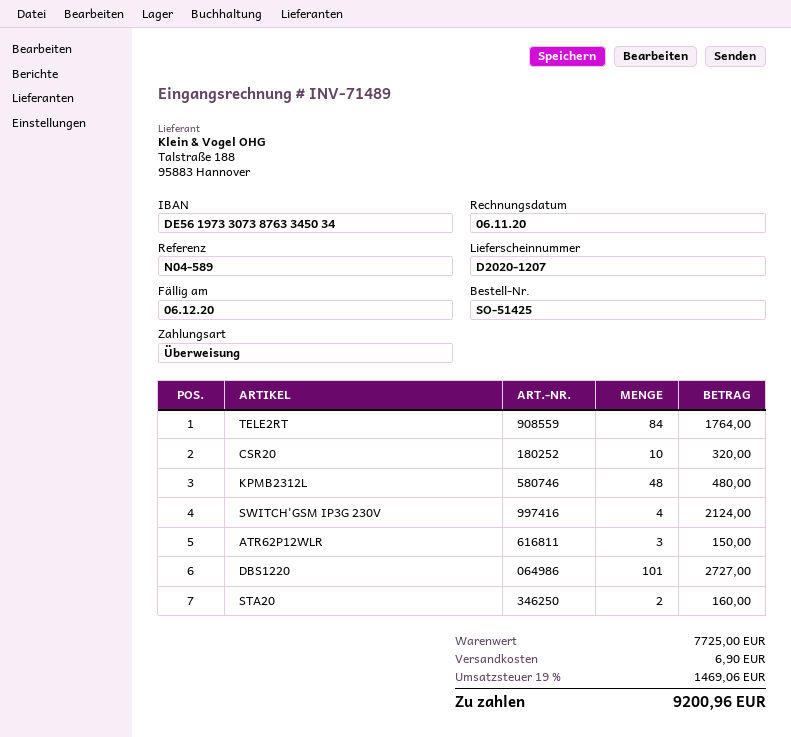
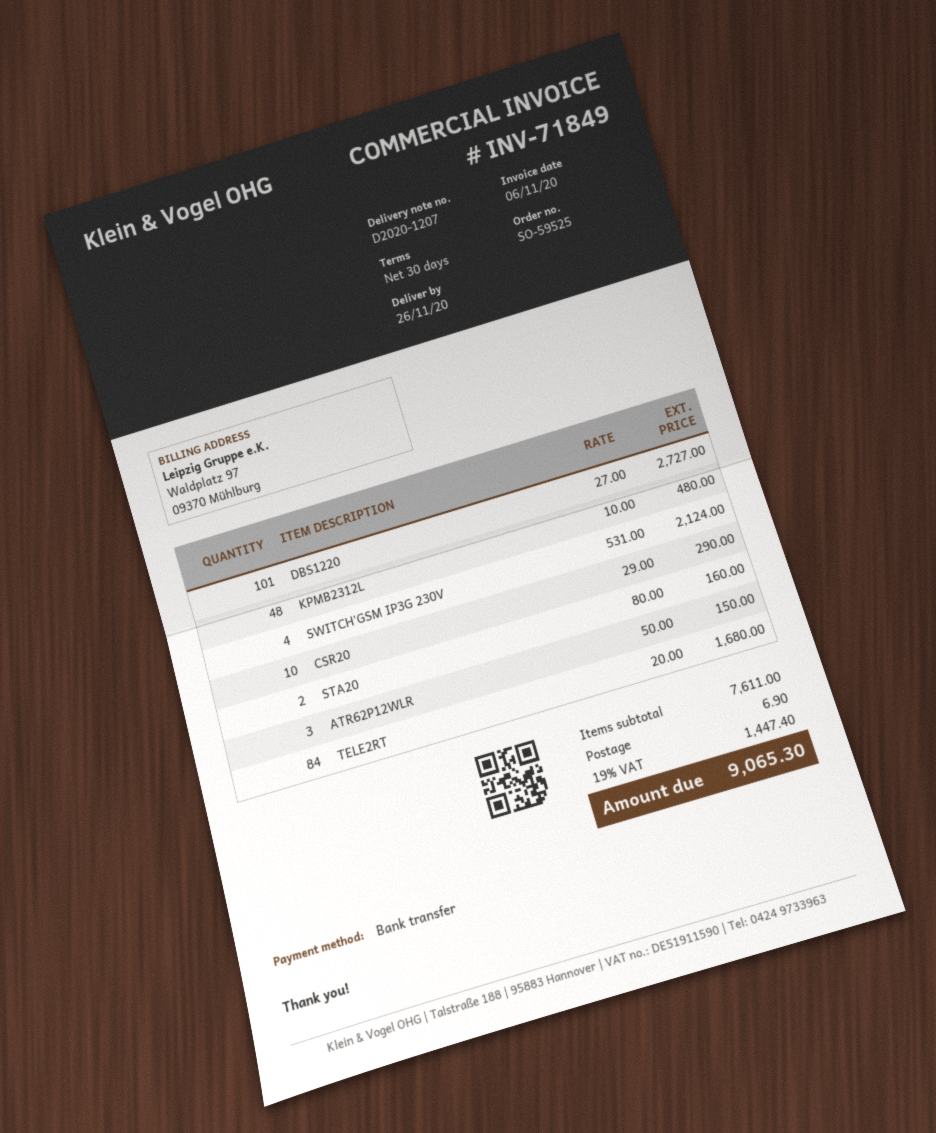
order number: SO-51425 -> SO-59525
invoice number: INV-71489 -> INV-71849
TELE2RT: 84 for 1764.00 -> 84 for 1680.00
CSR20: 10 for 320.00 -> 10 for 290.00
subtotal: 7725.00 -> 7611.00
tax: 19% = 1469.06 -> 19% = 1447.40
total: 9200.96 -> 9065.30

